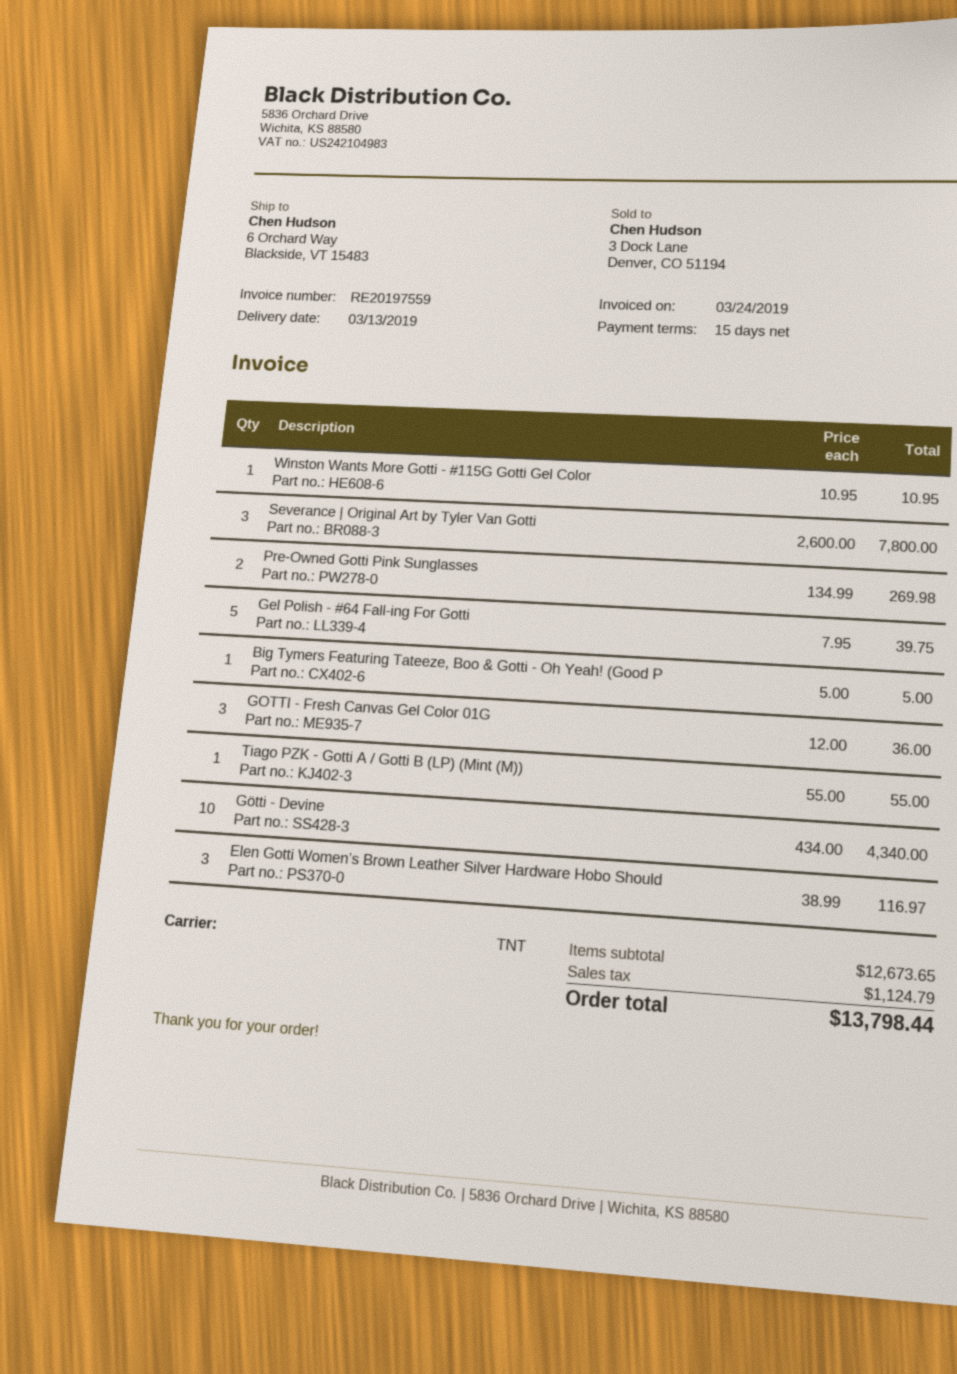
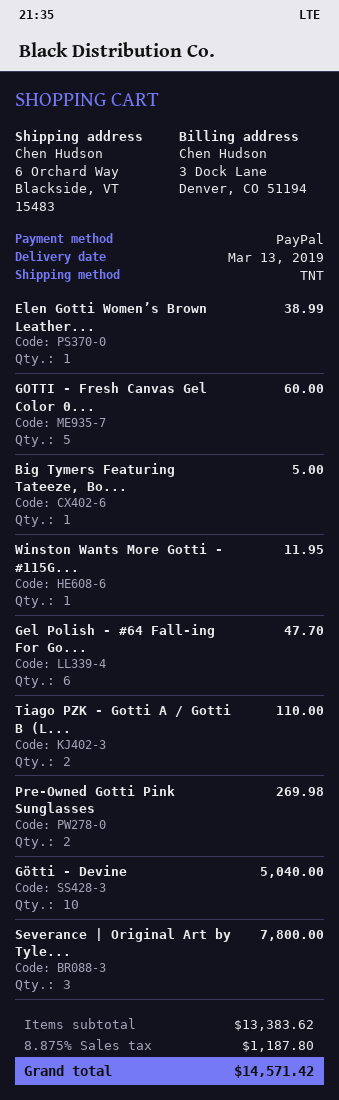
Winston Wants More Gotti - #115G Gotti Gel Color: 1 for 10.95 -> 1 for 11.95
Gel Polish - #64 Fall-ing For Gotti: 5 for 39.75 -> 6 for 47.70
GOTTI - Fresh Canvas Gel Color 01G: 3 for 36.00 -> 5 for 60.00
Tiago PZK - Gotti A / Gotti B (LP) (Mint (M)): 1 for 55.00 -> 2 for 110.00
Götti - Devine: 10 for 4340.00 -> 10 for 5040.00
Elen Gotti Women’s Brown Leather Silver Hardware Hobo Should: 3 for 116.97 -> 1 for 38.99
subtotal: 12673.65 -> 13383.62
tax: 1124.79 -> 1187.80
total: 13798.44 -> 14571.42

